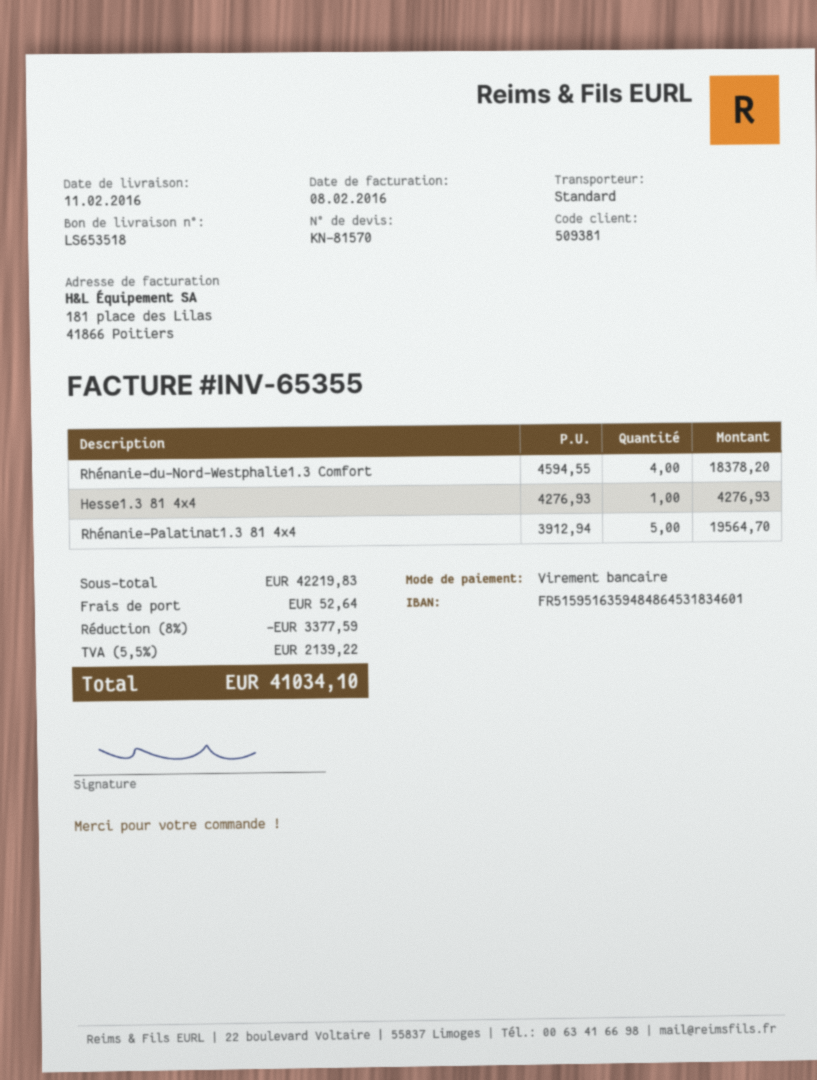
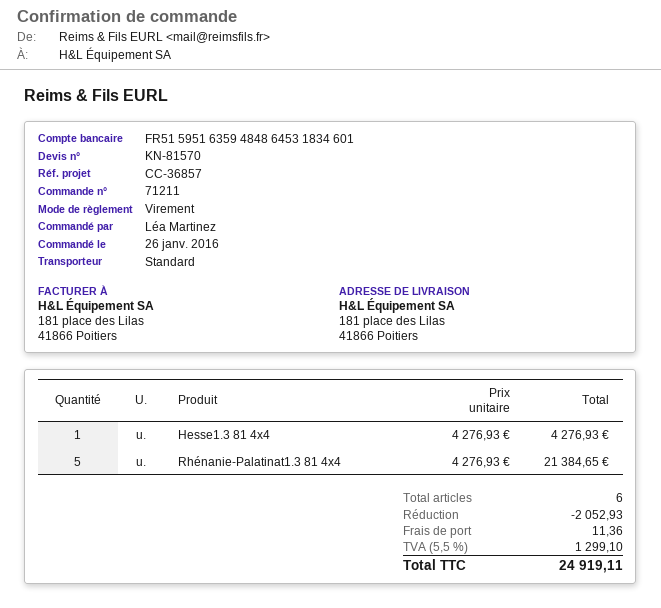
Rhénanie-du-Nord-Westphalie1.3 Comfort: 4 x 4594.55 = 18378.20 -> none
Rhénanie-Palatinat1.3 81 4x4: 5 x 3912.94 = 19564.70 -> 5 x 4276.93 = 21384.65
discount: 3377.59 -> 2052.93
shipping: 52.64 -> 11.36
tax: 5.5% = 2139.22 -> 5.5% = 1299.10
total: 41034.10 -> 24919.11

